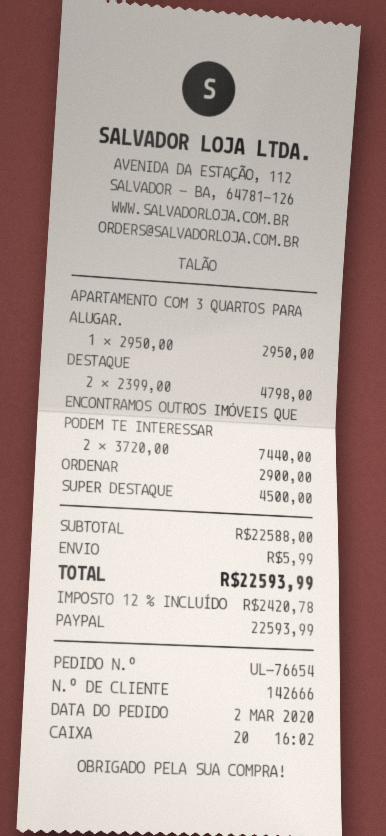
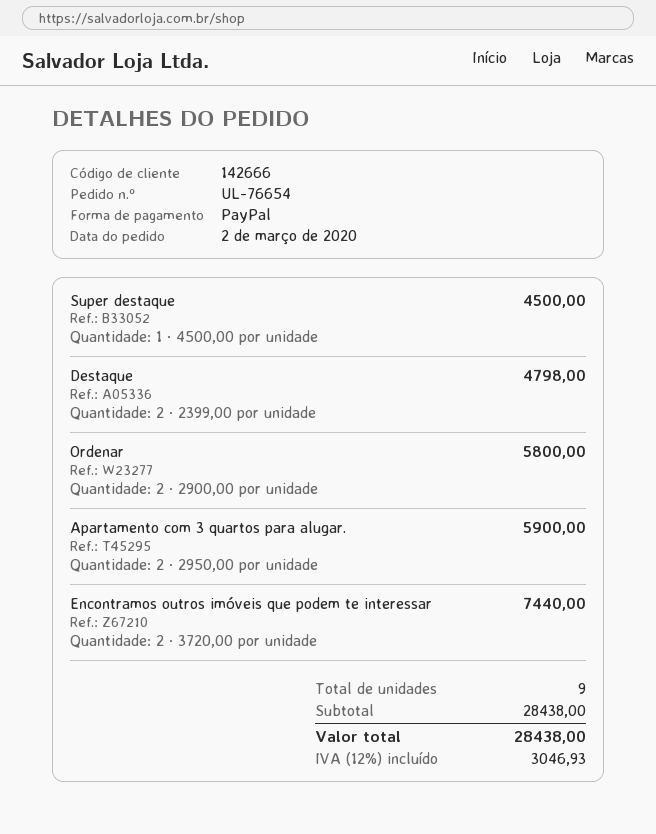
APARTAMENTO COM 3 QUARTOS PARA ALUGAR.: 1 x 2950.00 = 2950.00 -> 2 x 2950.00 = 5900.00
ORDENAR: 1 x 2900.00 = 2900.00 -> 2 x 2900.00 = 5800.00
subtotal: 22588.00 -> 28438.00
shipping: 5.99 -> none
tax: 12% = 2420.78 -> 12% = 3046.93
total: 22593.99 -> 28438.00

